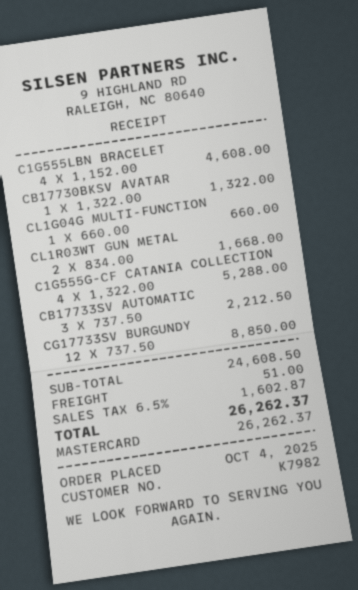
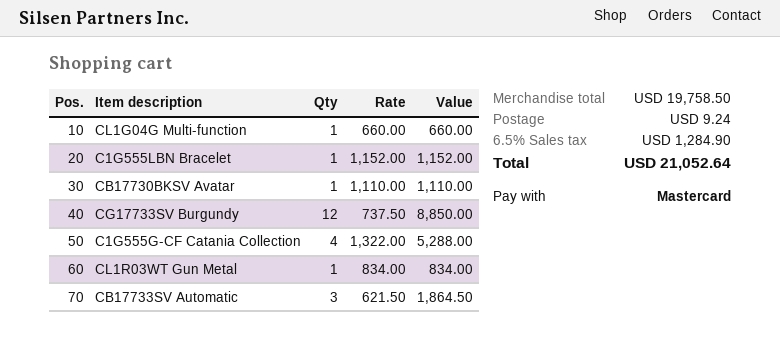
C1G555LBN BRACELET: 4 x 1152.00 = 4608.00 -> 1 x 1152.00 = 1152.00
CB17730BKSV AVATAR: 1 x 1322.00 = 1322.00 -> 1 x 1110.00 = 1110.00
CL1R03WT GUN METAL: 2 x 834.00 = 1668.00 -> 1 x 834.00 = 834.00
CB17733SV AUTOMATIC: 3 x 737.50 = 2212.50 -> 3 x 621.50 = 1864.50
subtotal: 24608.50 -> 19758.50
shipping: 51.00 -> 9.24
tax: 6.5% = 1602.87 -> 6.5% = 1284.90
total: 26262.37 -> 21052.64

